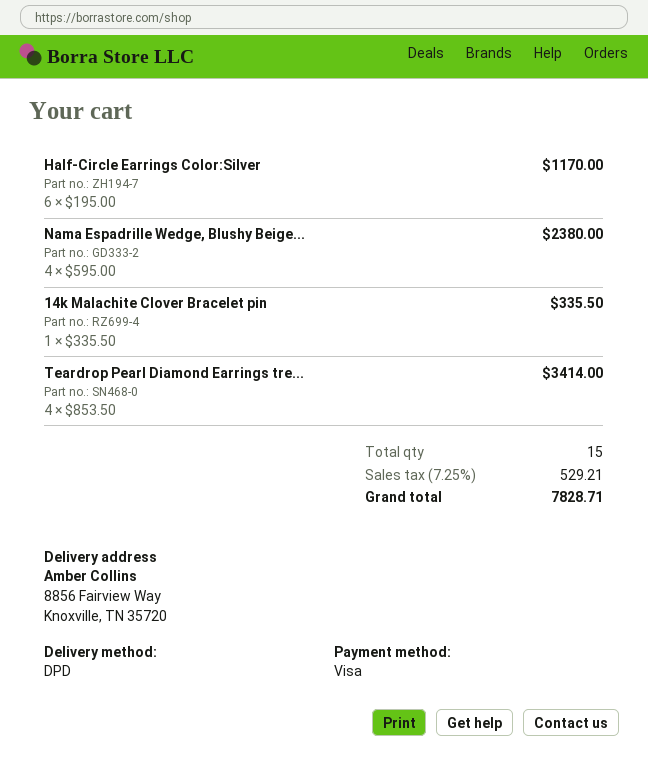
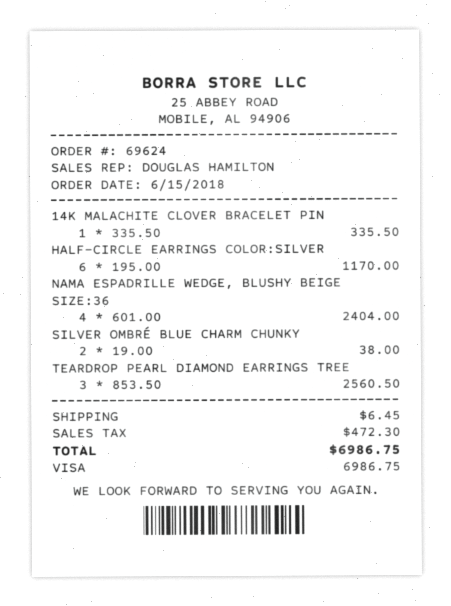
Nama Espadrille Wedge, Blushy Beige...: 4 x 595.00 = 2380.00 -> 4 x 601.00 = 2404.00
Teardrop Pearl Diamond Earrings tre...: 4 x 853.50 = 3414.00 -> 3 x 853.50 = 2560.50
SILVER OMBRÉ BLUE CHARM CHUNKY: none -> 2 x 19.00 = 38.00
shipping: none -> 6.45
tax: 529.21 -> 472.30
total: 7828.71 -> 6986.75

